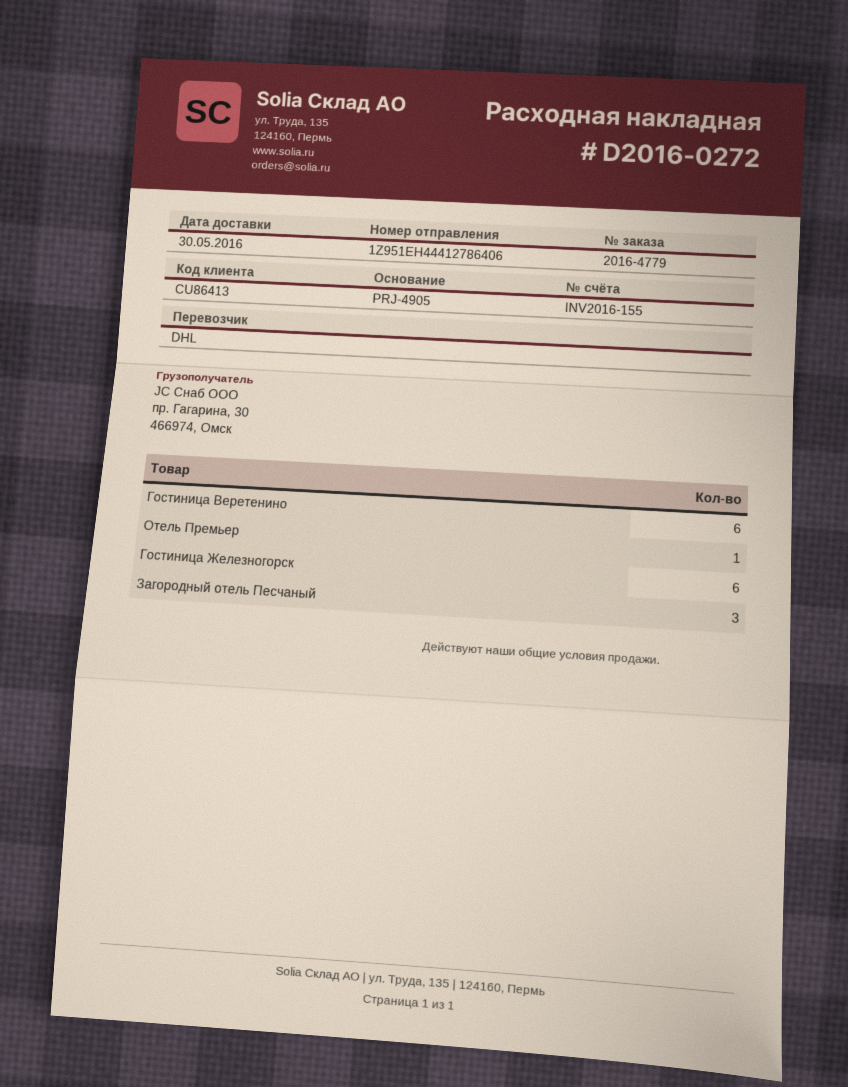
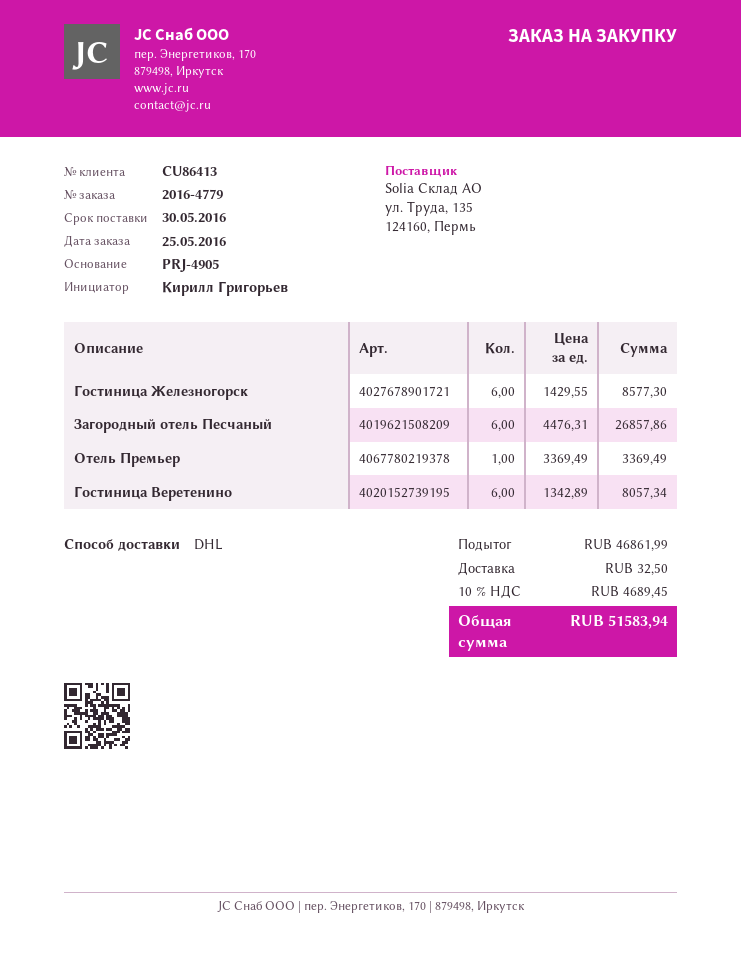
Загородный отель Песчаный: 3 -> 6

